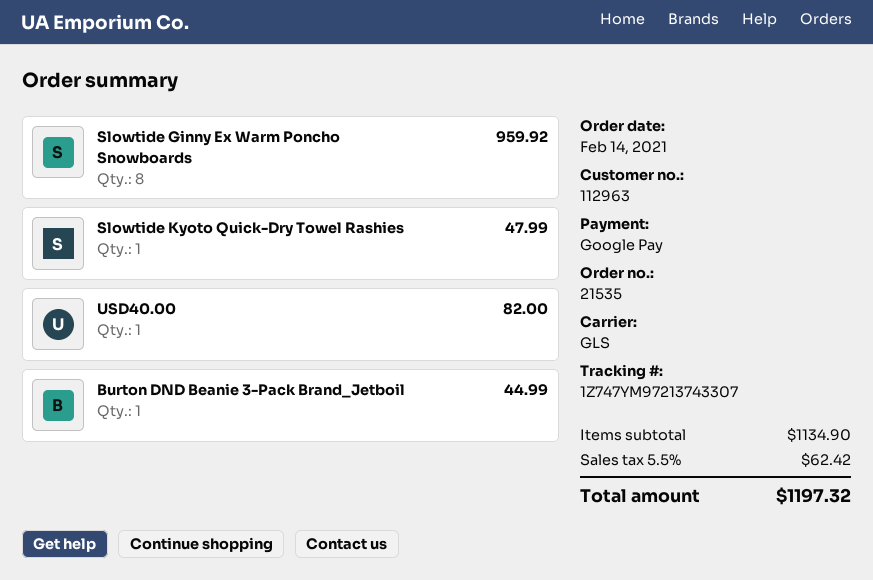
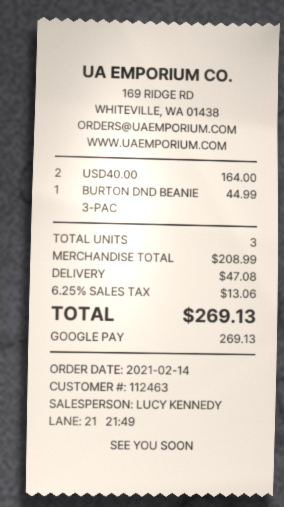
customer number: 112963 -> 112463
Slowtide Ginny Ex Warm Poncho Snowboards: 8 for 959.92 -> none
Slowtide Kyoto Quick-Dry Towel Rashies: 1 for 47.99 -> none
USD40.00: 1 for 82.00 -> 2 for 164.00
subtotal: 1134.90 -> 208.99
shipping: none -> 47.08
tax: 5.5% = 62.42 -> 6.25% = 13.06
total: 1197.32 -> 269.13

